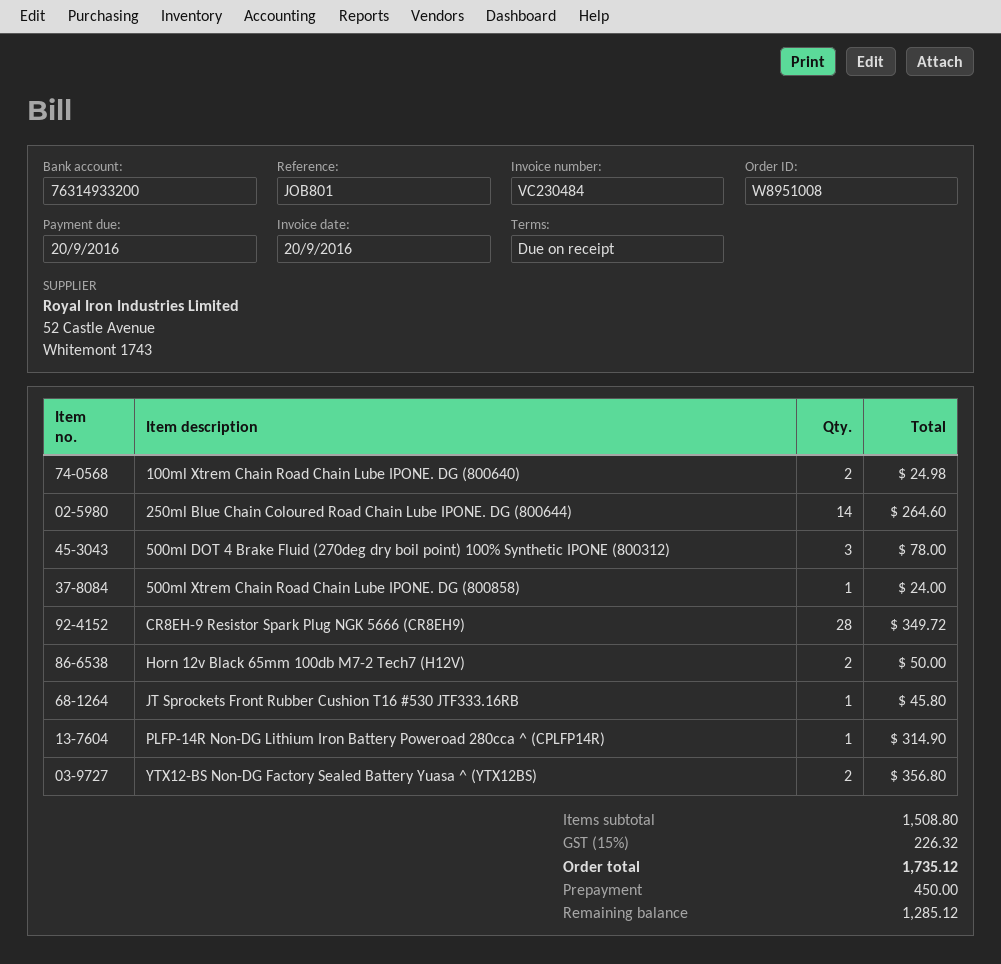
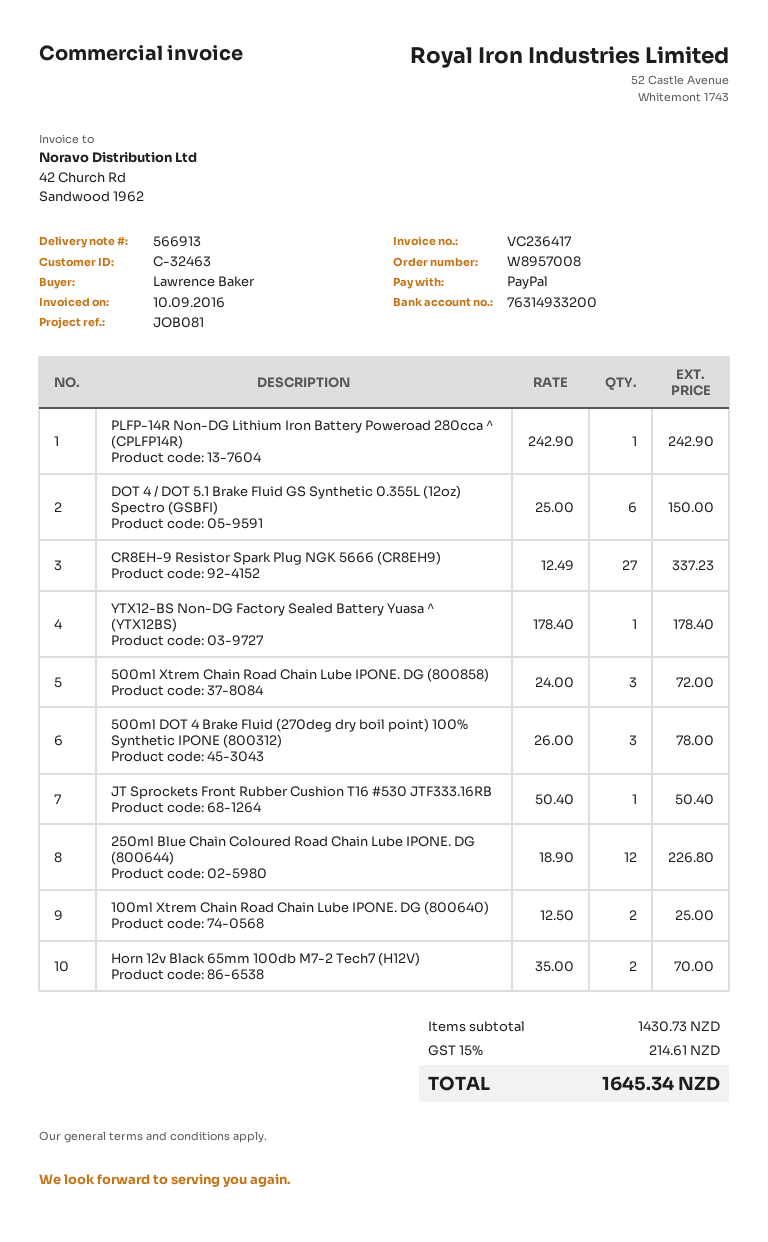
order number: W8951008 -> W8957008
invoice number: VC230484 -> VC236417
invoice date: 2016-09-20 -> 2016-09-10
reference: JOB801 -> JOB081
100ml Xtrem Chain Road Chain Lube IPONE. DG (800640): 2 for 24.98 -> 2 for 25.00
250ml Blue Chain Coloured Road Chain Lube IPONE. DG (800644): 14 for 264.60 -> 12 for 226.80
500ml Xtrem Chain Road Chain Lube IPONE. DG (800858): 1 for 24.00 -> 3 for 72.00
CR8EH-9 Resistor Spark Plug NGK 5666 (CR8EH9): 28 for 349.72 -> 27 for 337.23
Horn 12v Black 65mm 100db M7-2 Tech7 (H12V): 2 for 50.00 -> 2 for 70.00
JT Sprockets Front Rubber Cushion T16 #530 JTF333.16RB: 1 for 45.80 -> 1 for 50.40
PLFP-14R Non-DG Lithium Iron Battery Poweroad 280cca ^ (CPLFP14R): 1 for 314.90 -> 1 for 242.90
YTX12-BS Non-DG Factory Sealed Battery Yuasa ^ (YTX12BS): 2 for 356.80 -> 1 for 178.40
DOT 4 / DOT 5.1 Brake Fluid GS Synthetic 0.355L (12oz) Spectro (GSBFI): none -> 6 for 150.00
subtotal: 1508.80 -> 1430.73
tax: 15% = 226.32 -> 15% = 214.61
total: 1735.12 -> 1645.34

